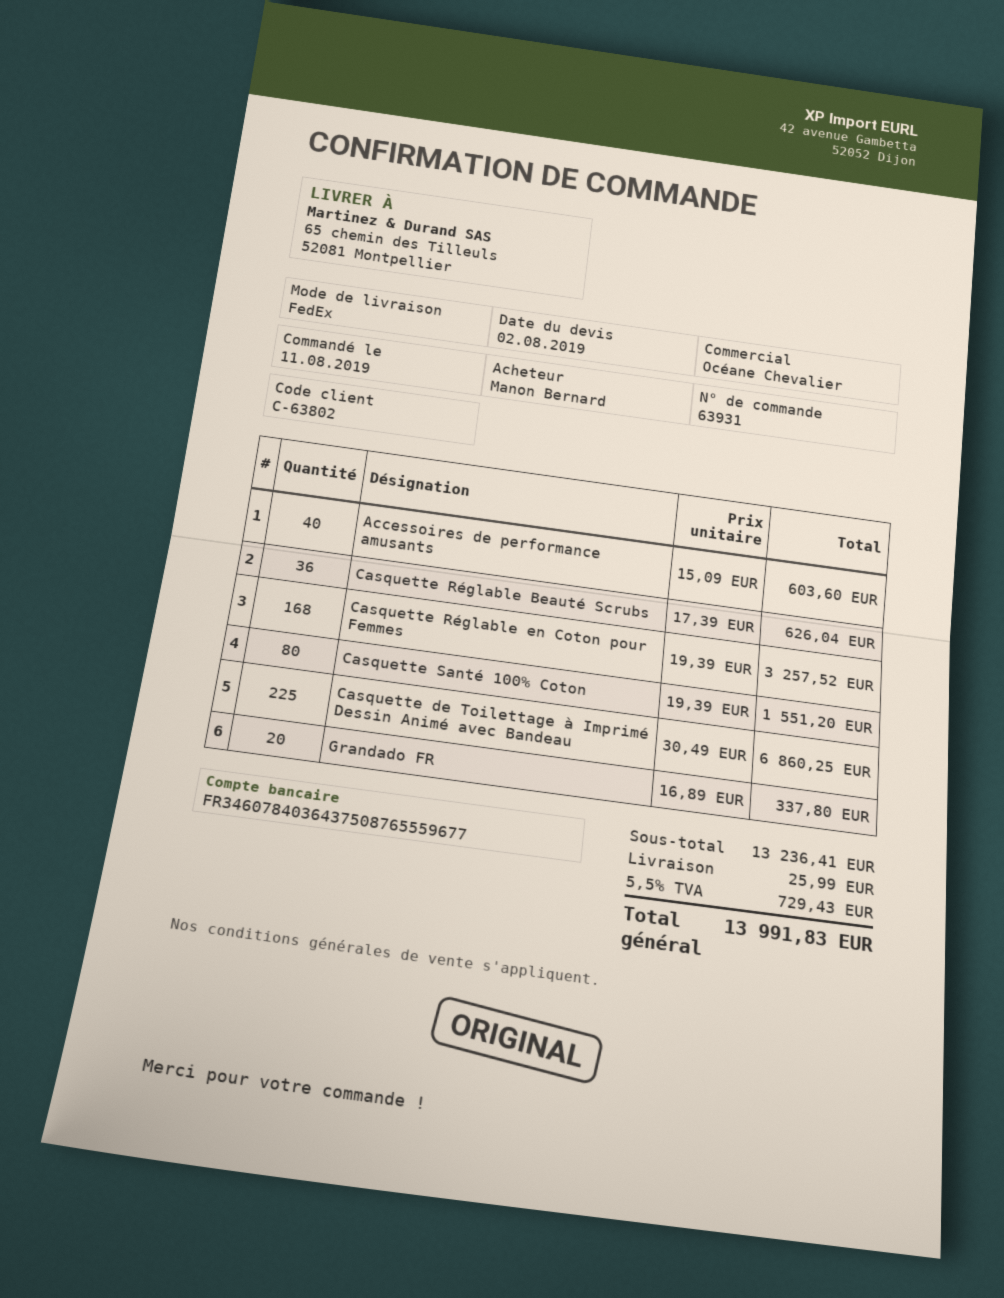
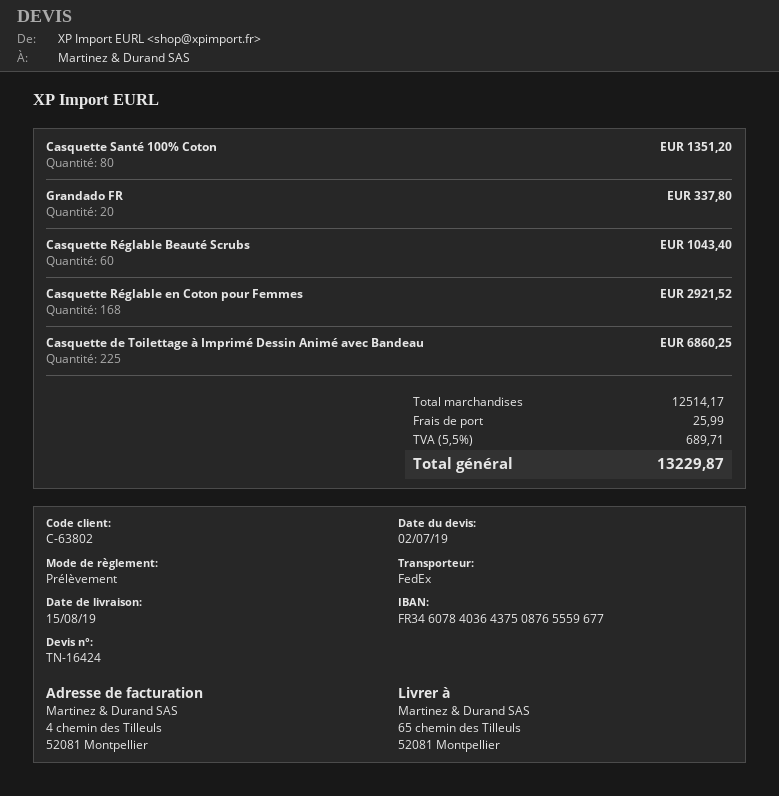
quote date: 2019-08-02 -> 2019-07-02
Accessoires de performance amusants: 40 for 603.60 -> none
Casquette Réglable Beauté Scrubs: 36 for 626.04 -> 60 for 1043.40
Casquette Réglable en Coton pour Femmes: 168 for 3257.52 -> 168 for 2921.52
Casquette Santé 100% Coton: 80 for 1551.20 -> 80 for 1351.20
subtotal: 13236.41 -> 12514.17
tax: 5.5% = 729.43 -> 5.5% = 689.71
total: 13991.83 -> 13229.87

